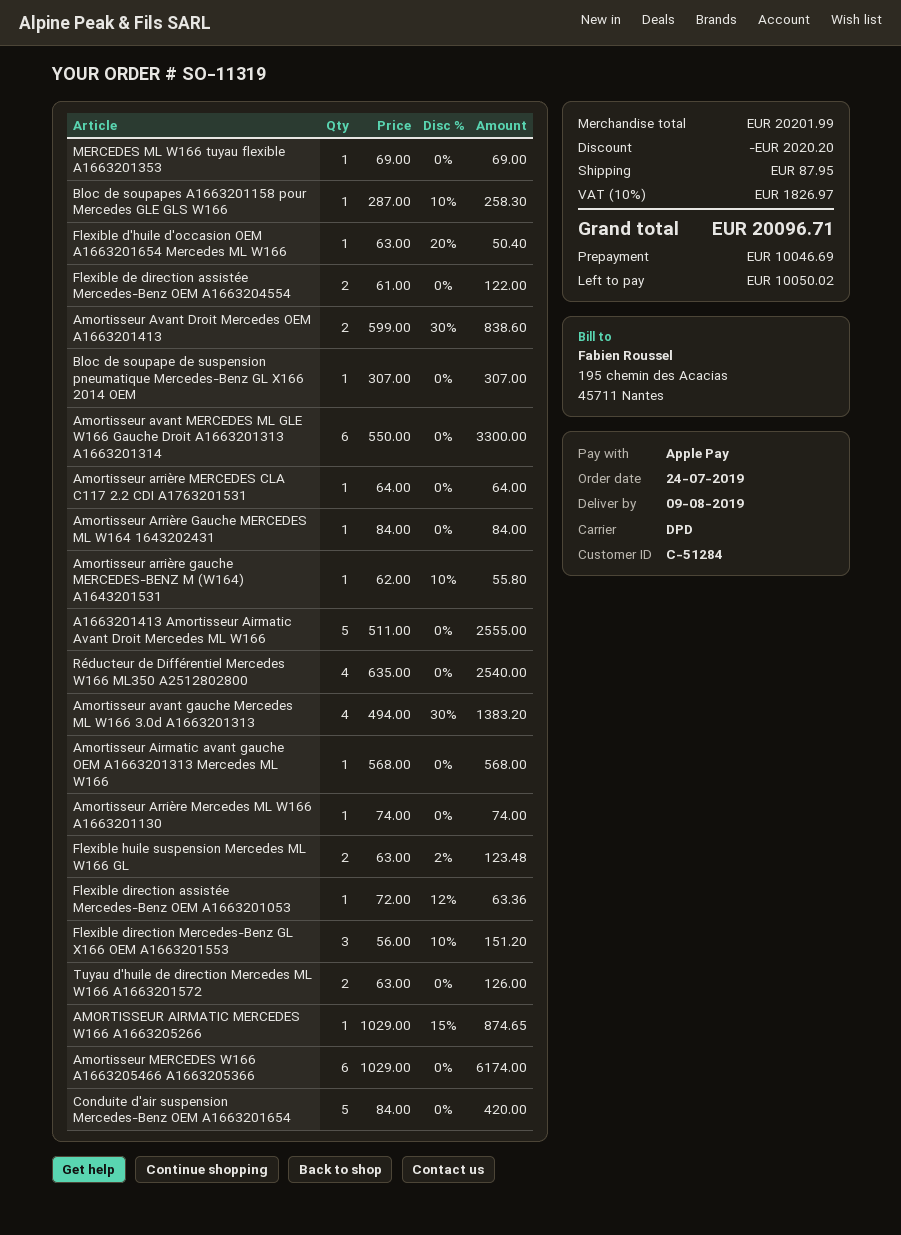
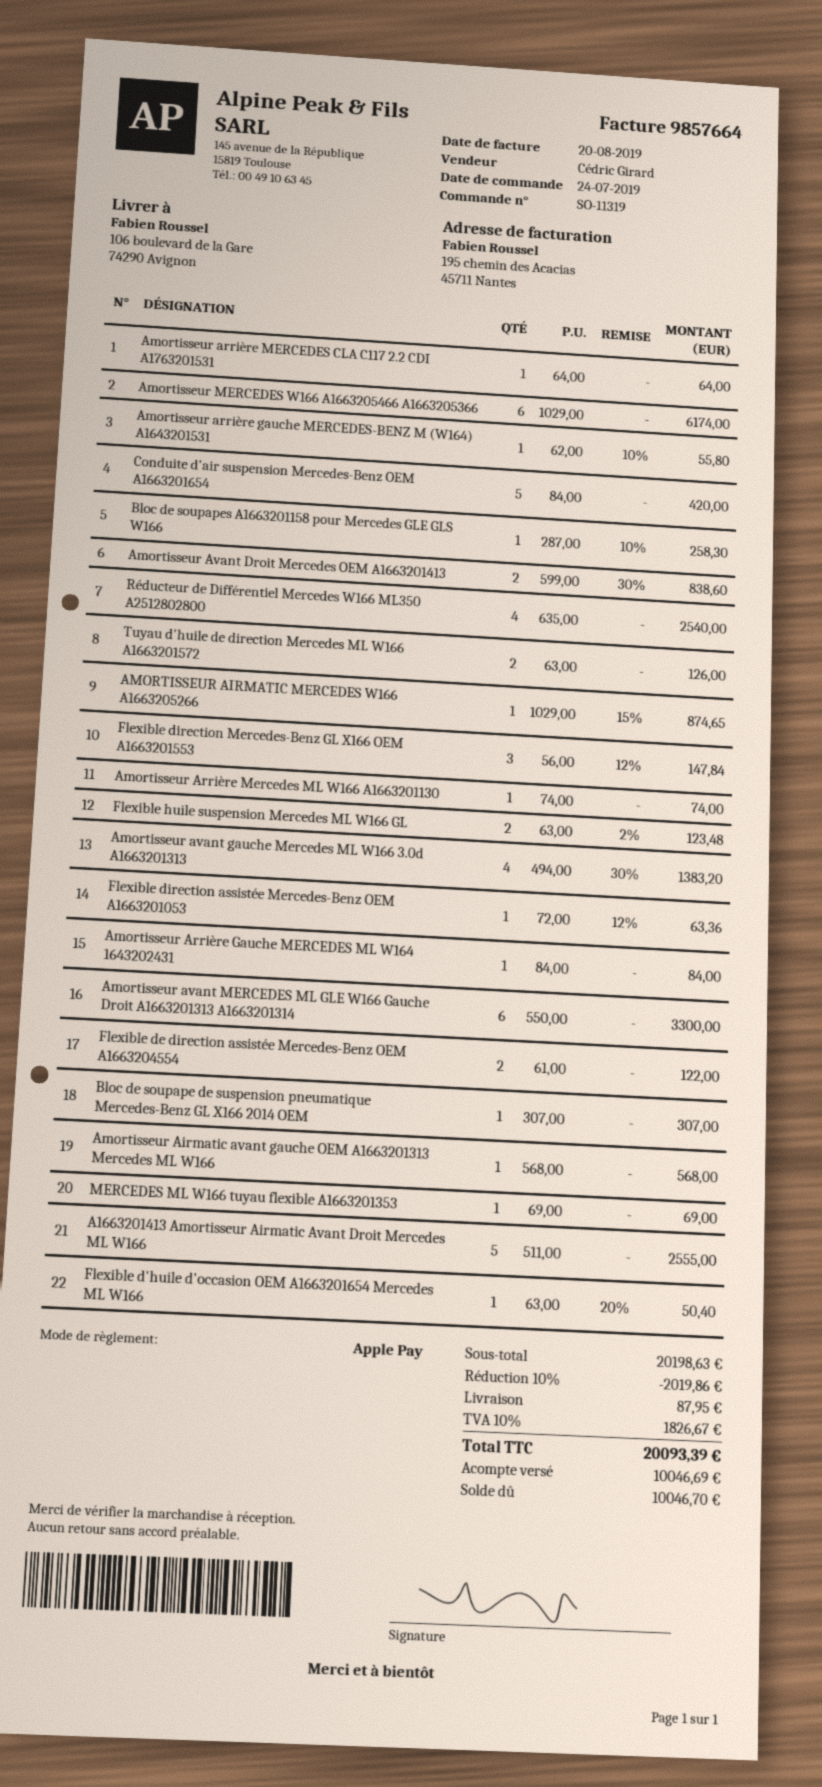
Flexible direction Mercedes-Benz GL X166 OEM A1663201553: 3 x 56.00 - 10% = 151.20 -> 3 x 56.00 - 12% = 147.84
subtotal: 20201.99 -> 20198.63
discount: 2020.20 -> 2019.86
tax: 10% = 1826.97 -> 10% = 1826.67
total: 20096.71 -> 20093.39
balance: 10050.02 -> 10046.70

